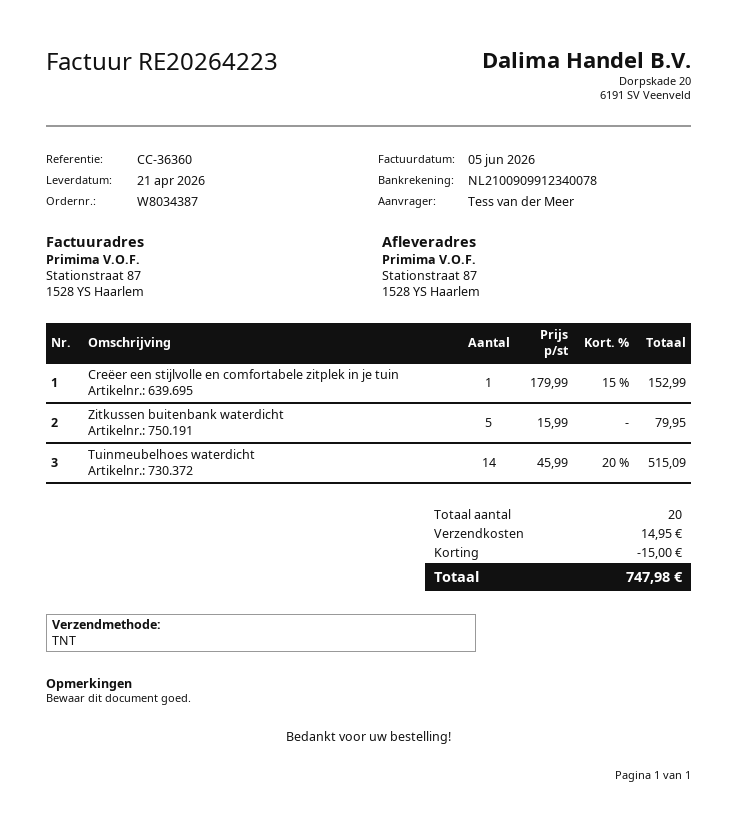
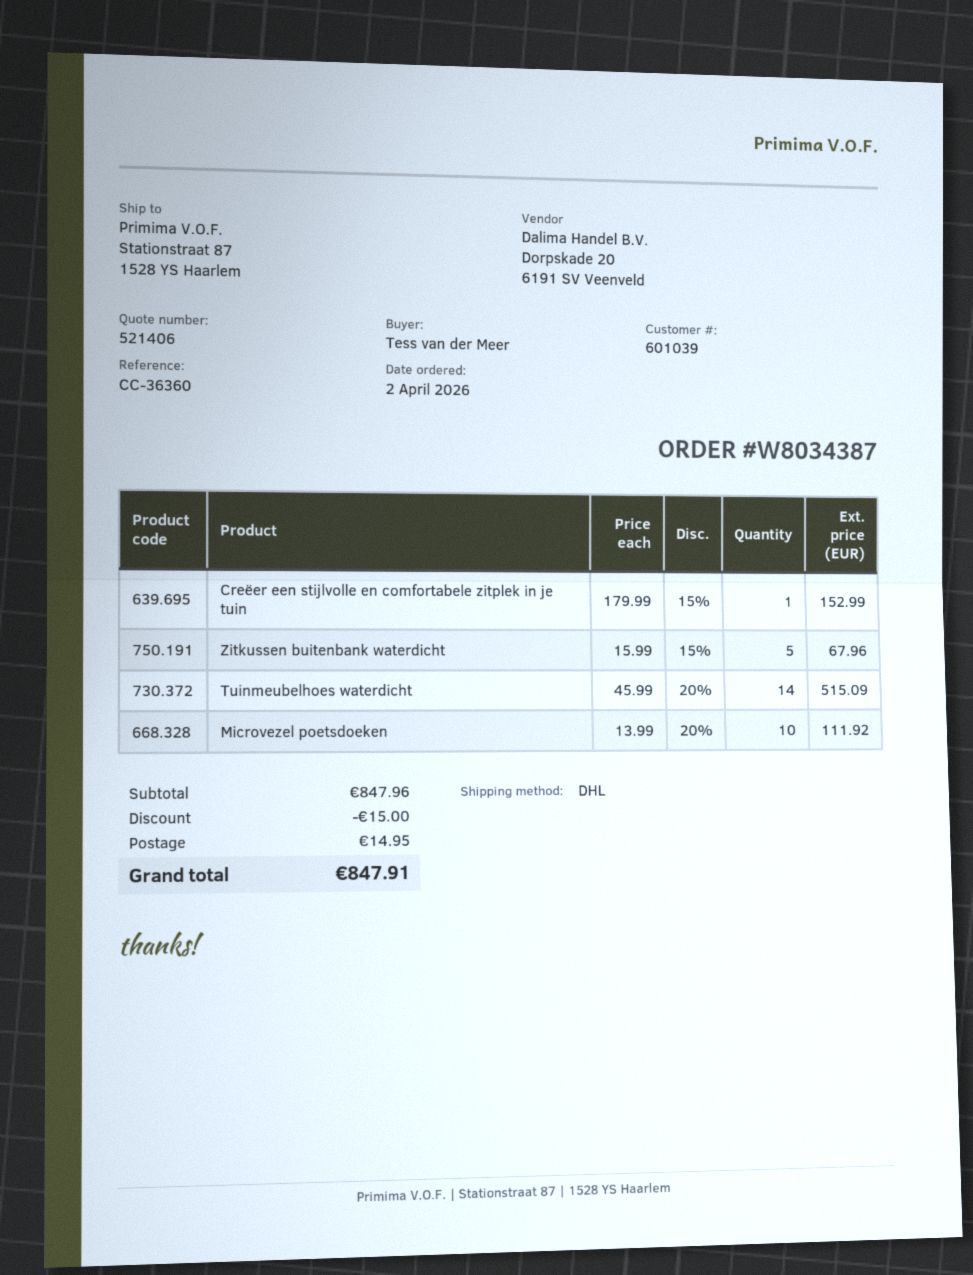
shipping method: TNT -> DHL
Zitkussen buitenbank waterdicht: 5 x 15.99 = 79.95 -> 5 x 15.99 - 15% = 67.96
Microvezel poetsdoeken: none -> 10 x 13.99 - 20% = 111.92
total: 747.98 -> 847.91

